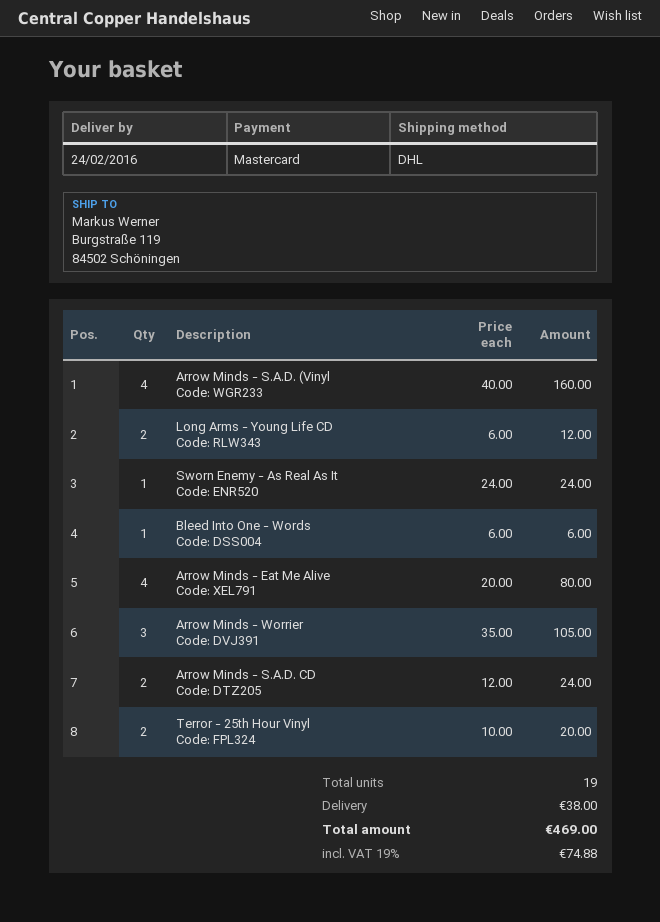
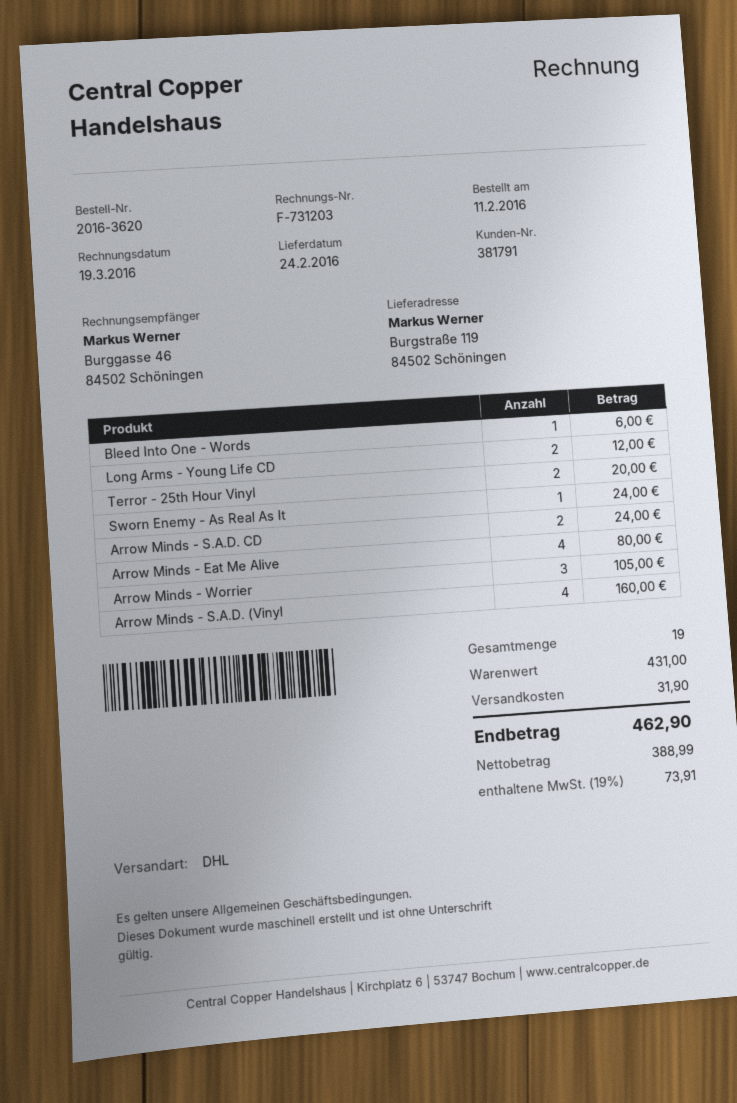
shipping: 38.00 -> 31.90
tax: 19% = 74.88 -> 19% = 73.91
total: 469.00 -> 462.90

